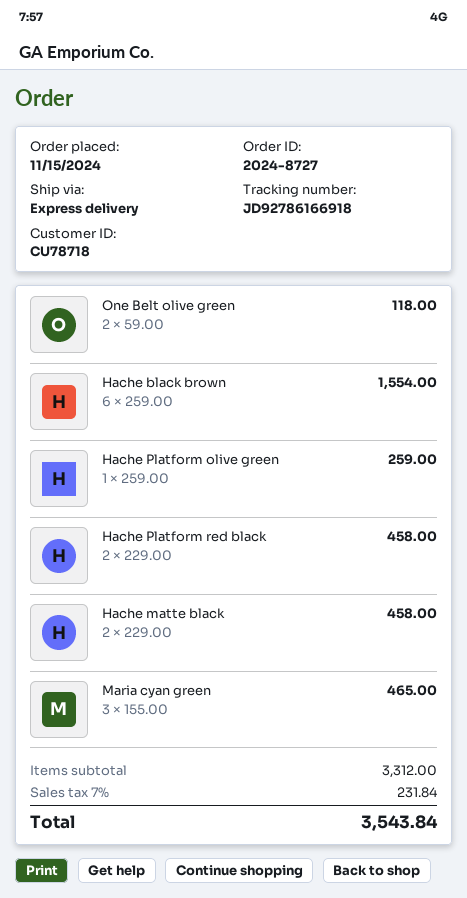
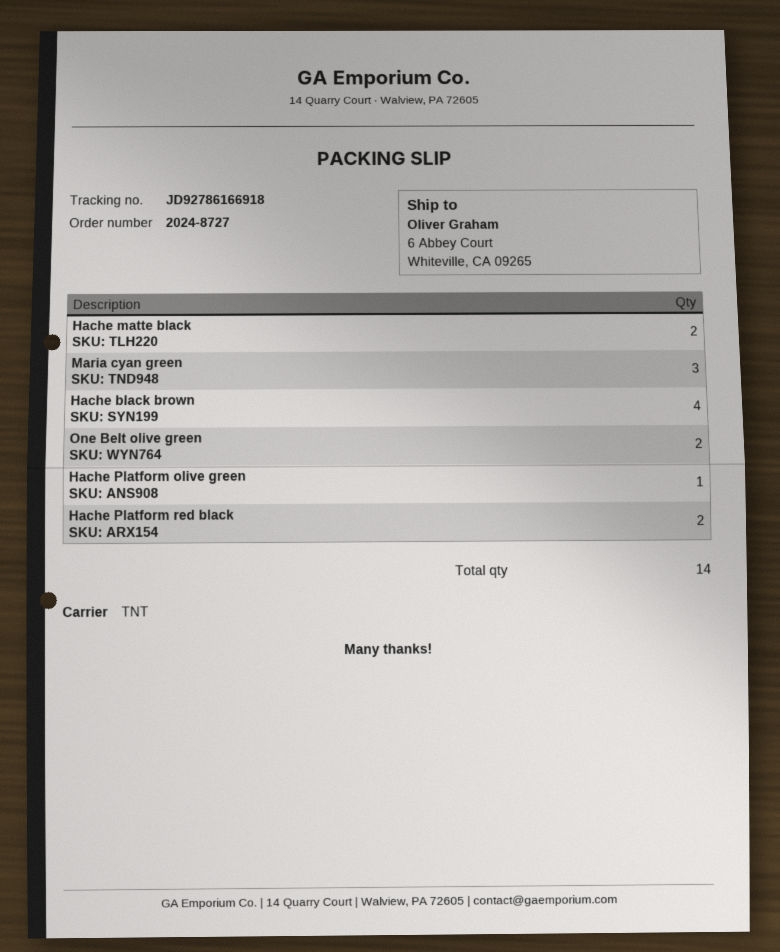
shipping method: express -> TNT
Hache black brown: 6 -> 4

